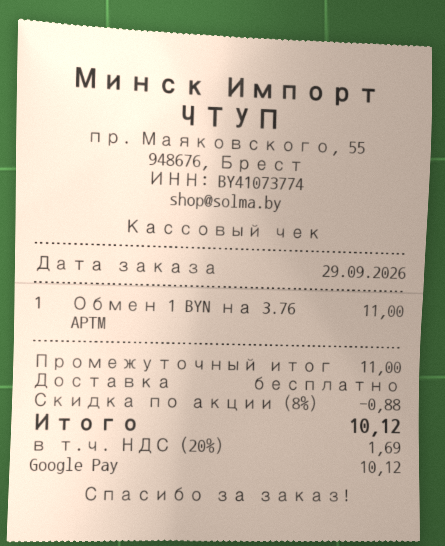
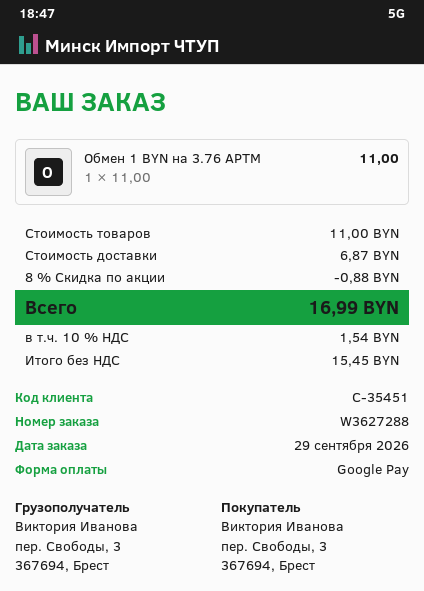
shipping: 0.00 -> 6.87
tax: 20% = 1.69 -> 10% = 1.54
total: 10.12 -> 16.99

